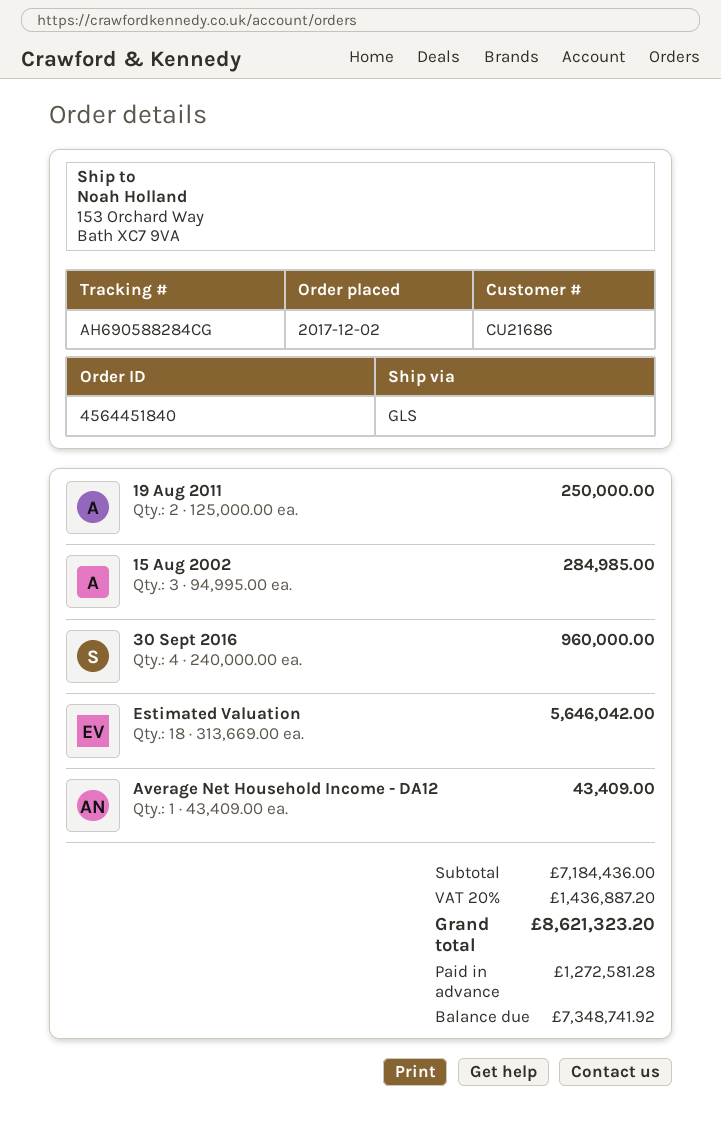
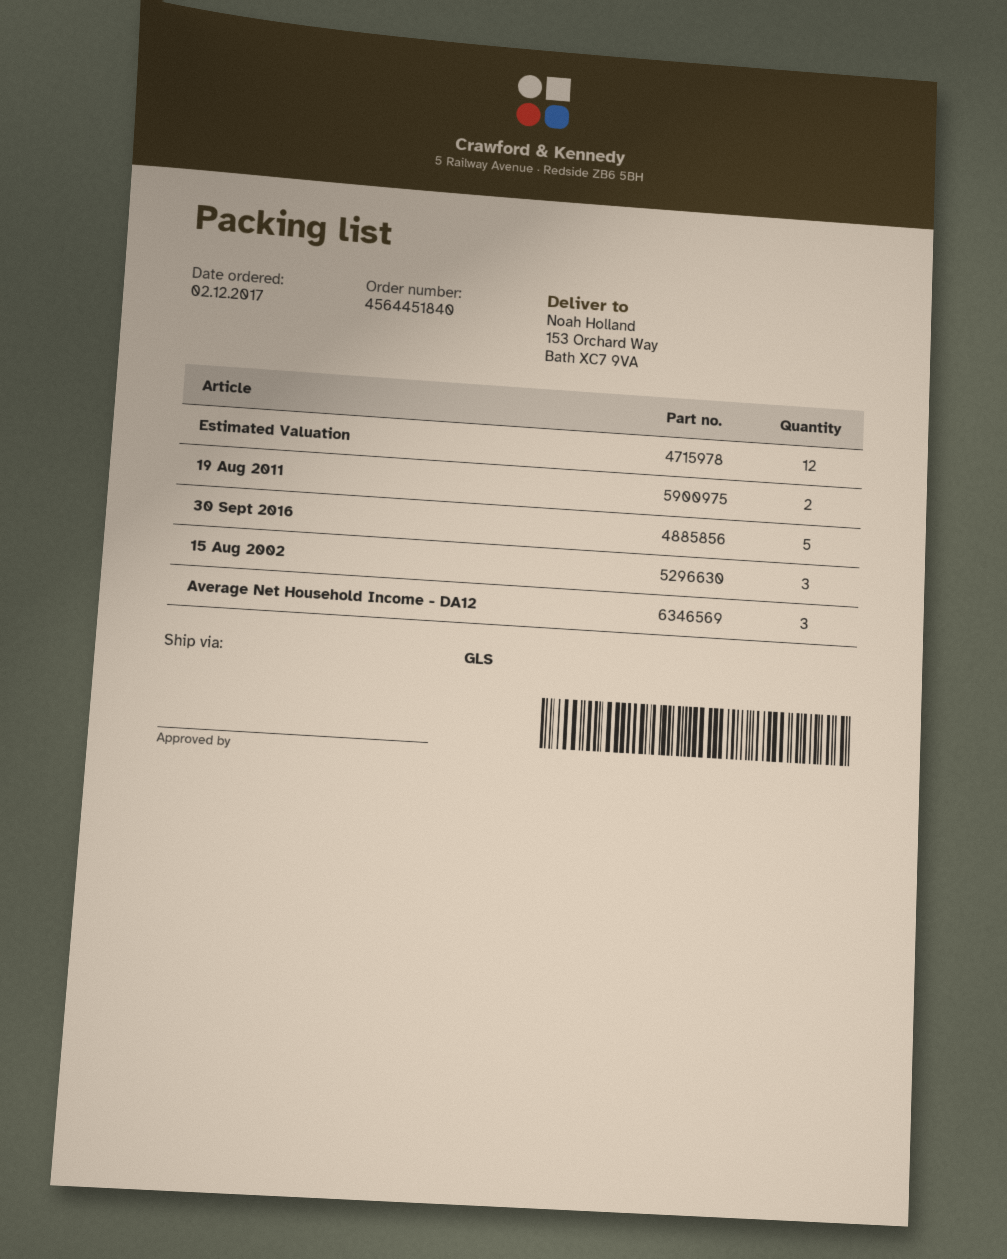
30 Sept 2016: 4 -> 5
Estimated Valuation: 18 -> 12
Average Net Household Income - DA12: 1 -> 3

